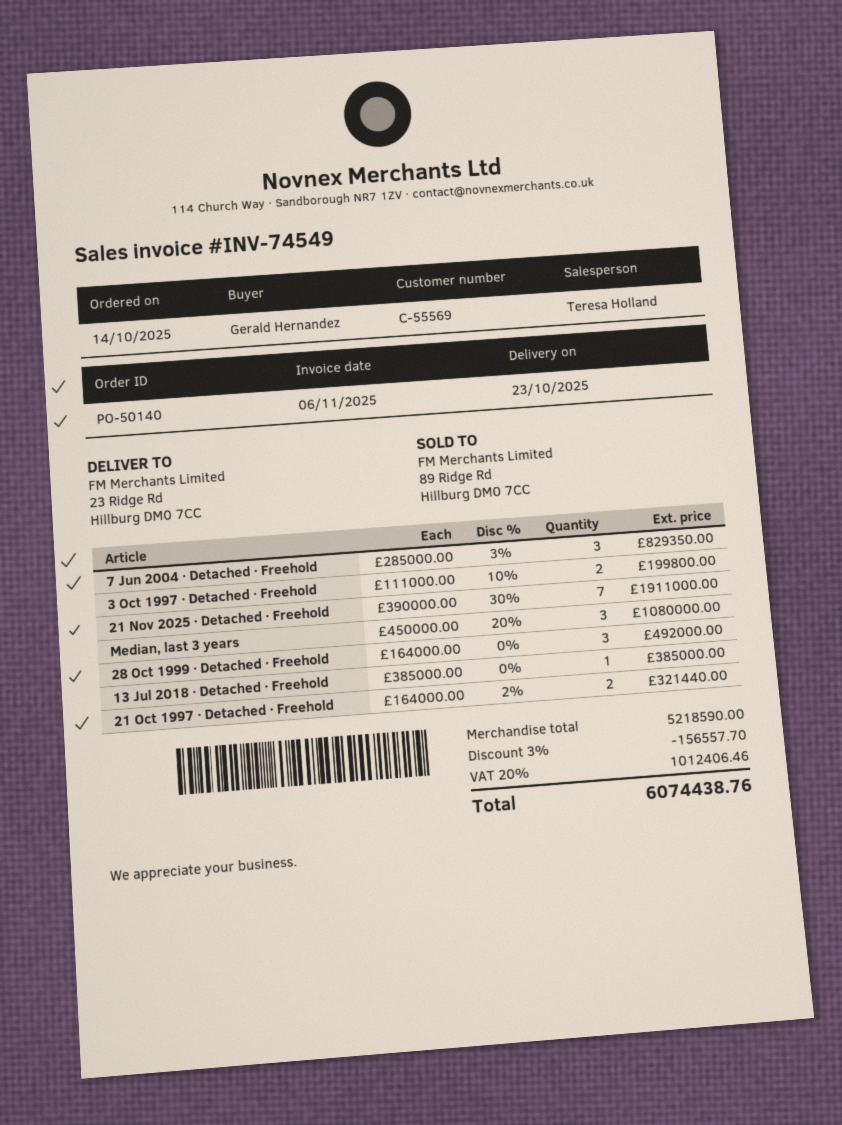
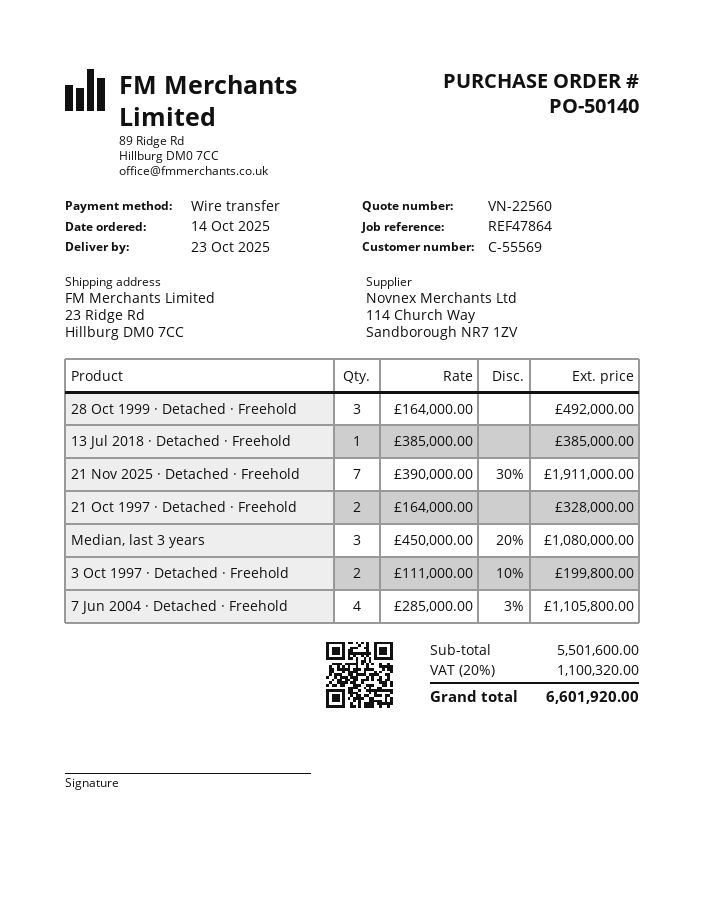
7 Jun 2004 · Detached · Freehold: 3 x 285000.00 - 3% = 829350.00 -> 4 x 285000.00 - 3% = 1105800.00
21 Oct 1997 · Detached · Freehold: 2 x 164000.00 - 2% = 321440.00 -> 2 x 164000.00 = 328000.00
subtotal: 5218590.00 -> 5501600.00
discount: 3% = 156557.70 -> none
tax: 20% = 1012406.46 -> 20% = 1100320.00
total: 6074438.76 -> 6601920.00

